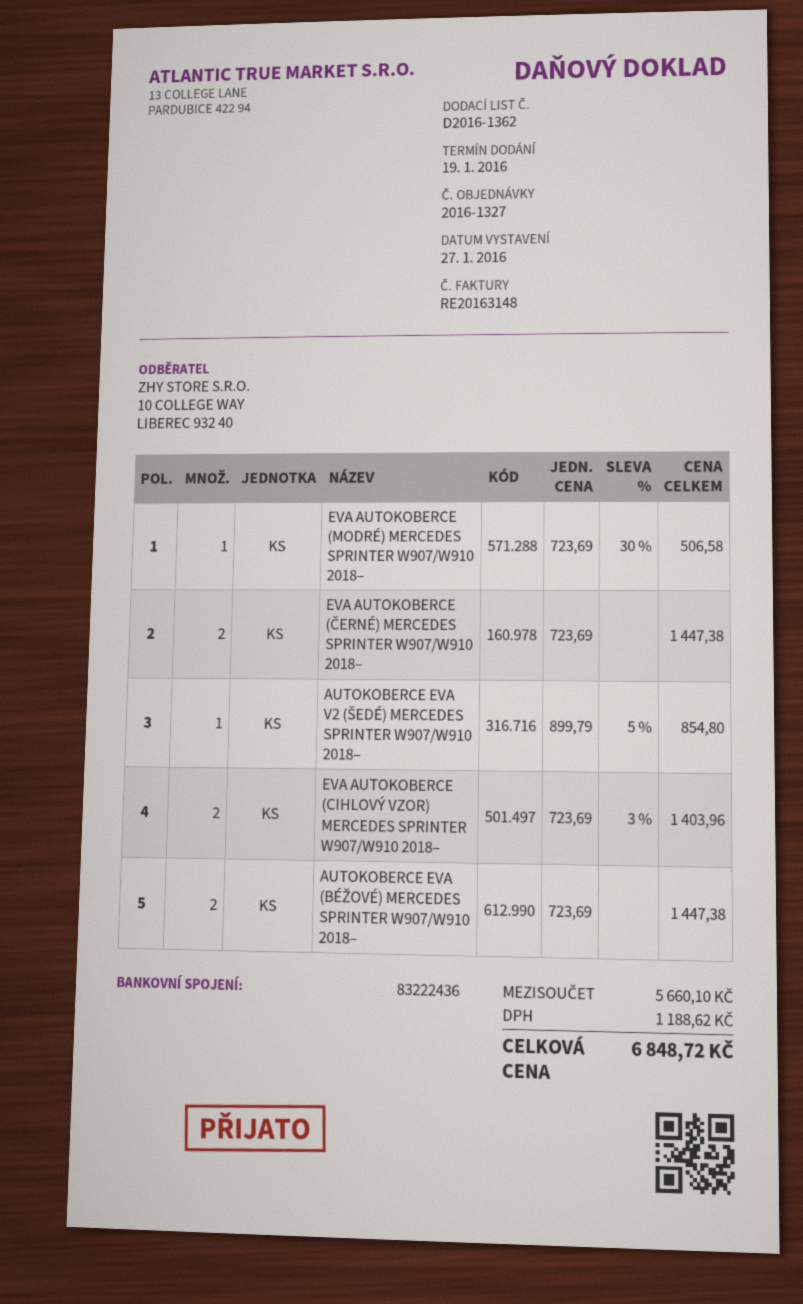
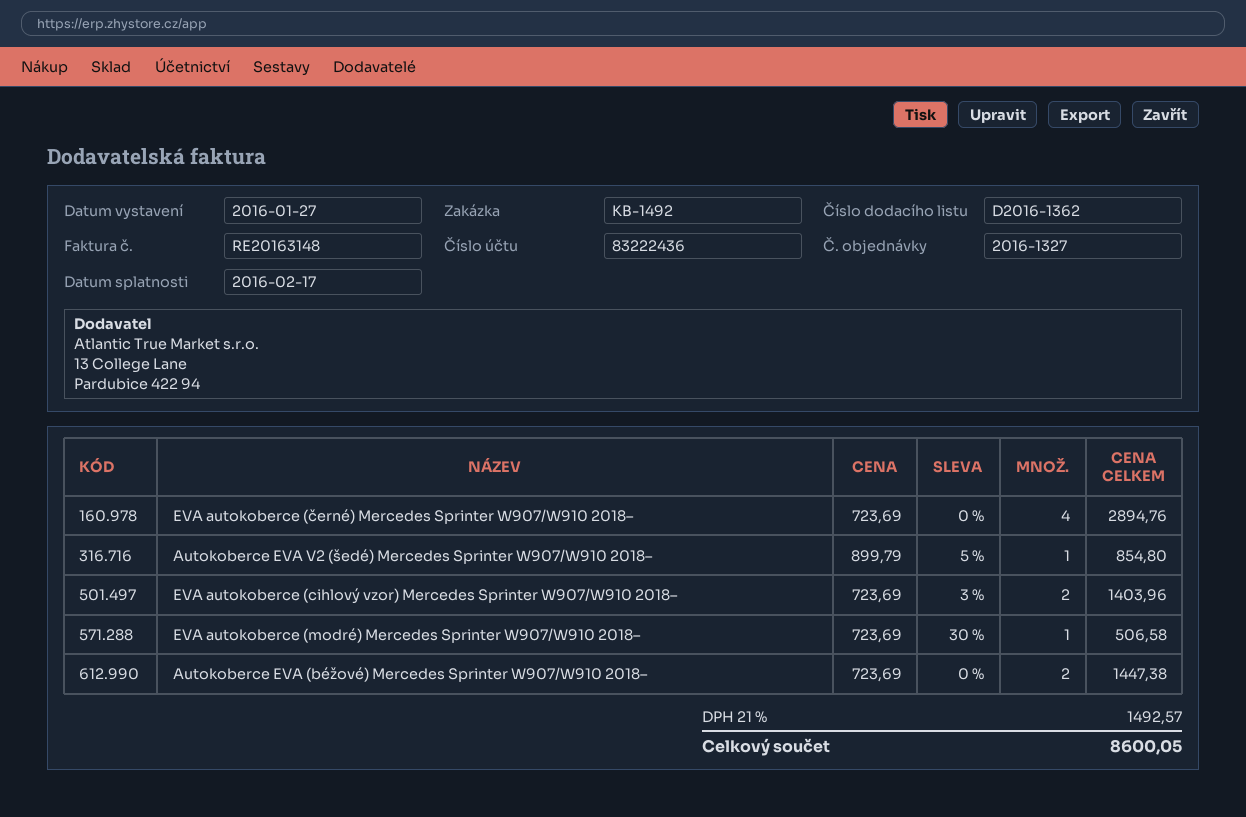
EVA AUTOKOBERCE (ČERNÉ) MERCEDES SPRINTER W907/W910 2018–: 2 x 723.69 = 1447.38 -> 4 x 723.69 = 2894.76
tax: 1188.62 -> 1492.57
total: 6848.72 -> 8600.05

